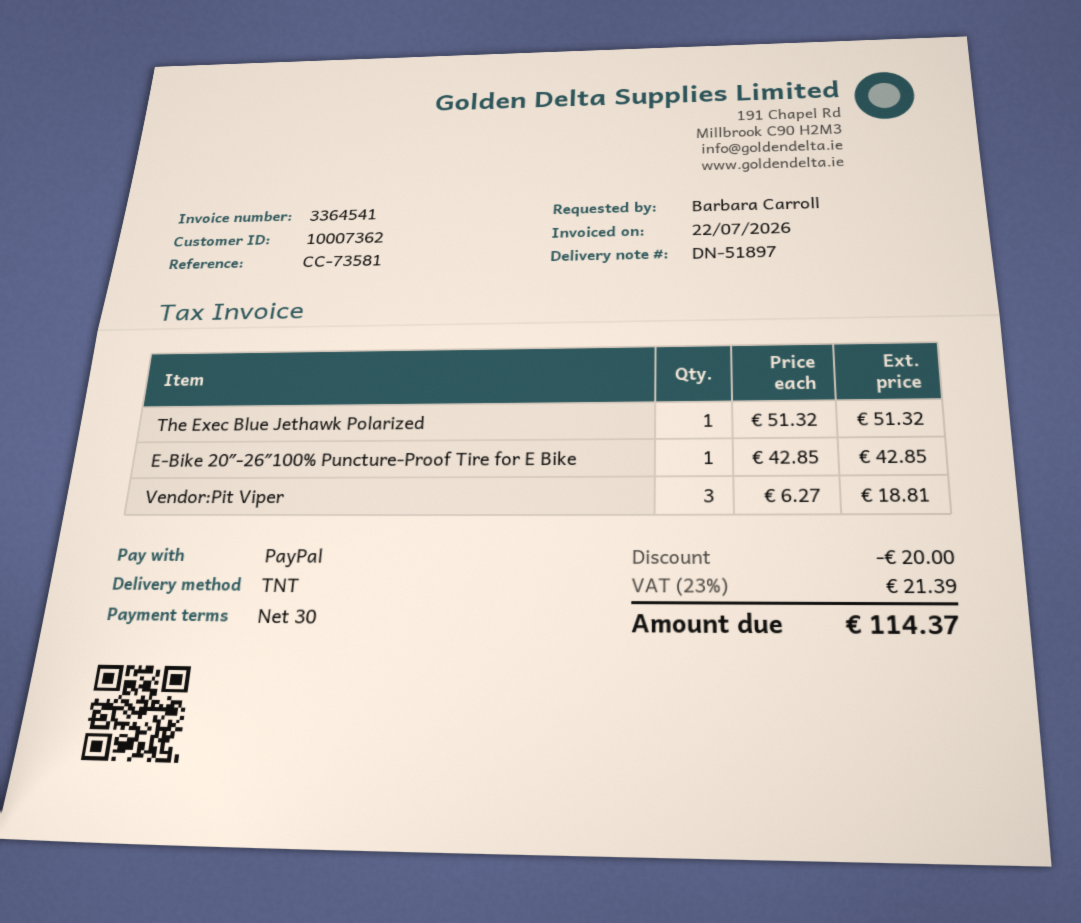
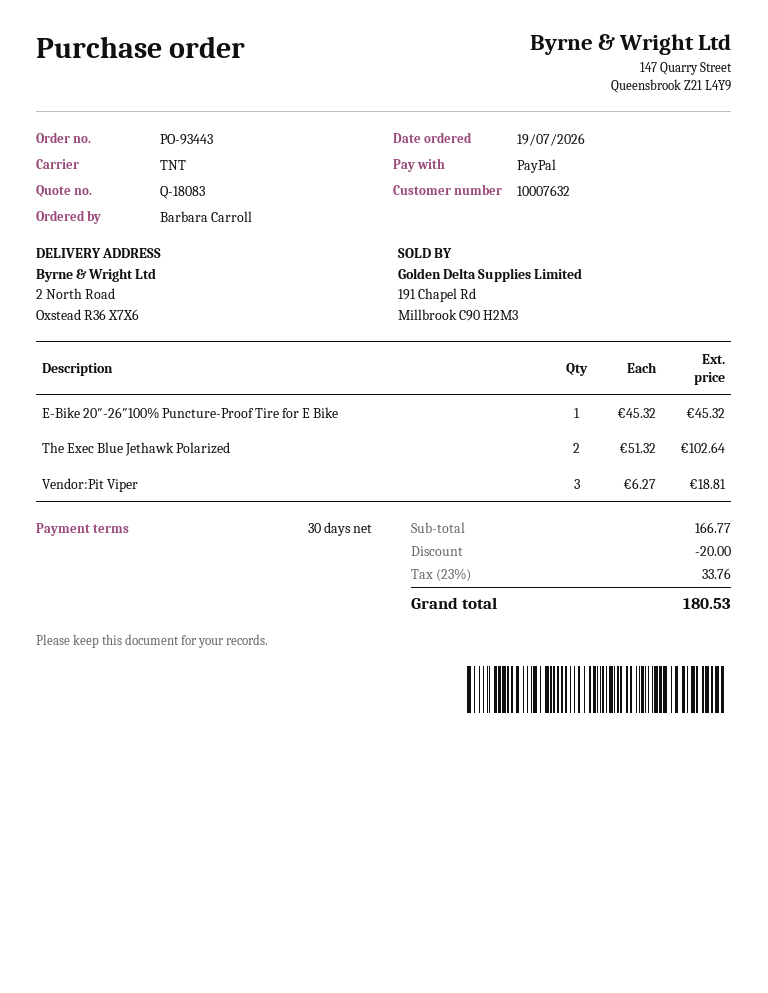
customer number: 10007362 -> 10007632
The Exec Blue Jethawk Polarized: 1 x 51.32 = 51.32 -> 2 x 51.32 = 102.64
E-Bike 20″-26″100% Puncture-Proof Tire for E Bike: 1 x 42.85 = 42.85 -> 1 x 45.32 = 45.32
tax: 23% = 21.39 -> 23% = 33.76
total: 114.37 -> 180.53

